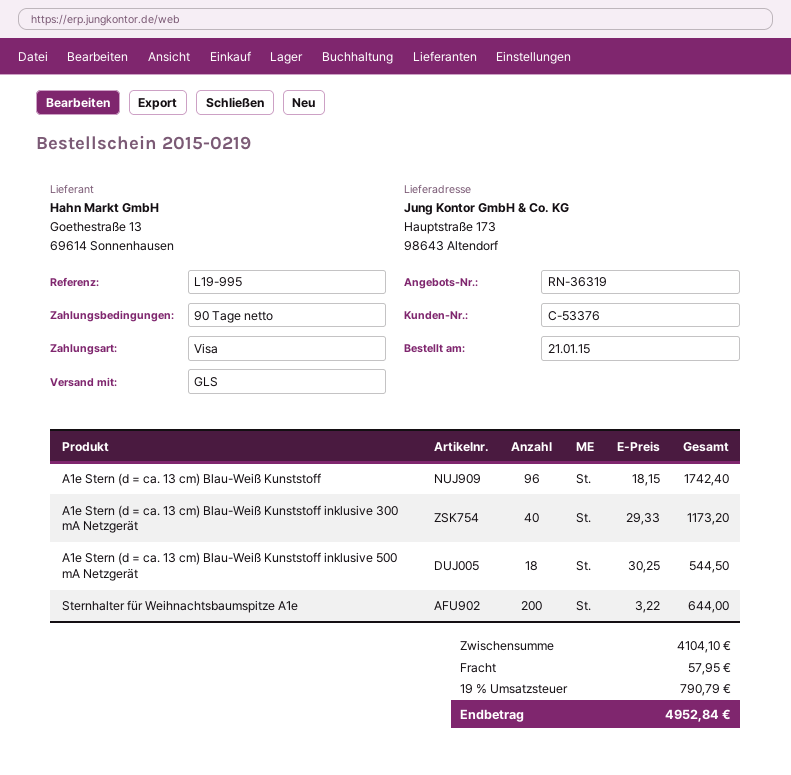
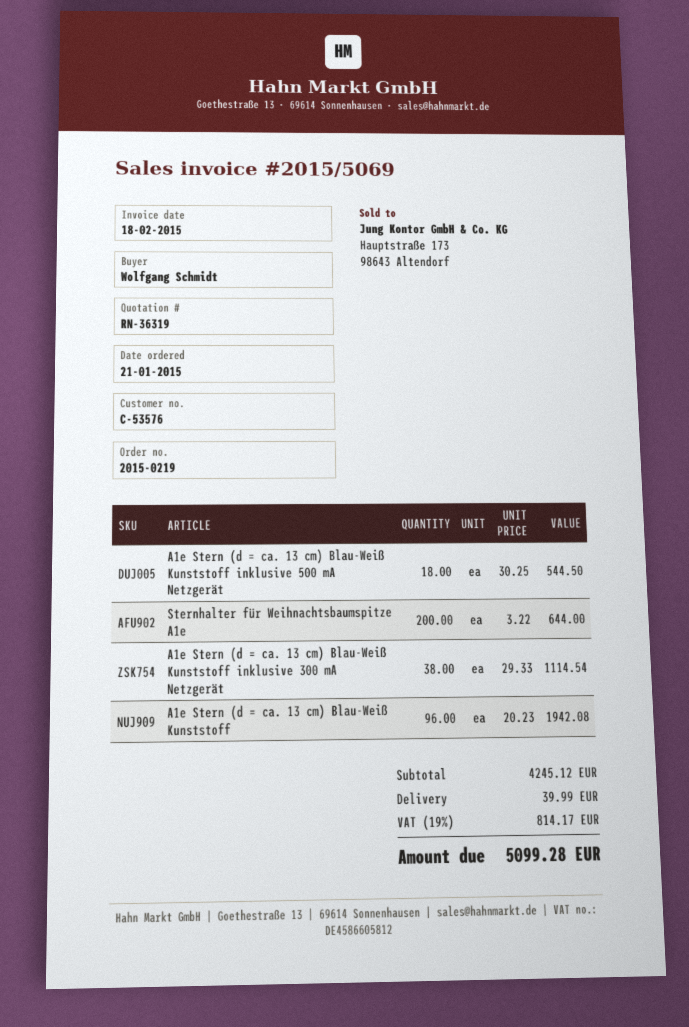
customer number: C-53376 -> C-53576
A1e Stern (d = ca. 13 cm) Blau-Weiß Kunststoff: 96 x 18.15 = 1742.40 -> 96 x 20.23 = 1942.08
A1e Stern (d = ca. 13 cm) Blau-Weiß Kunststoff inklusive 300 mA Netzgerät: 40 x 29.33 = 1173.20 -> 38 x 29.33 = 1114.54
subtotal: 4104.10 -> 4245.12
shipping: 57.95 -> 39.99
tax: 19% = 790.79 -> 19% = 814.17
total: 4952.84 -> 5099.28

